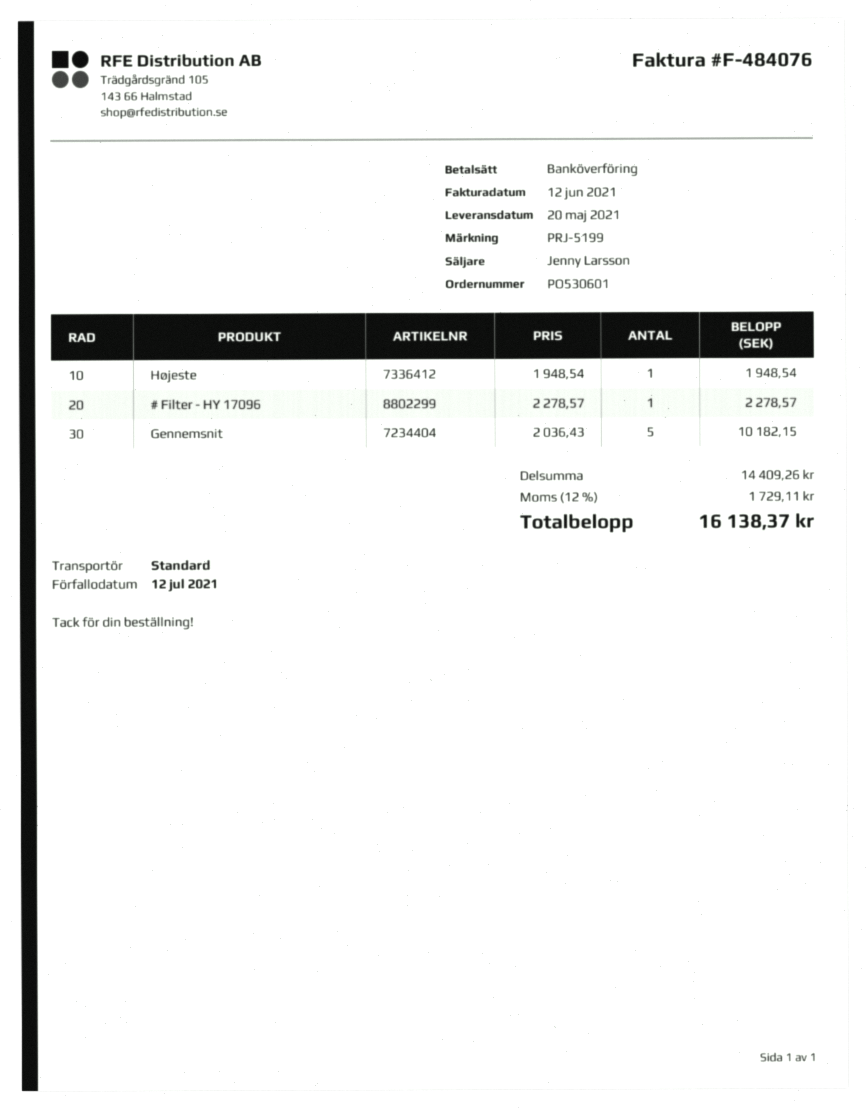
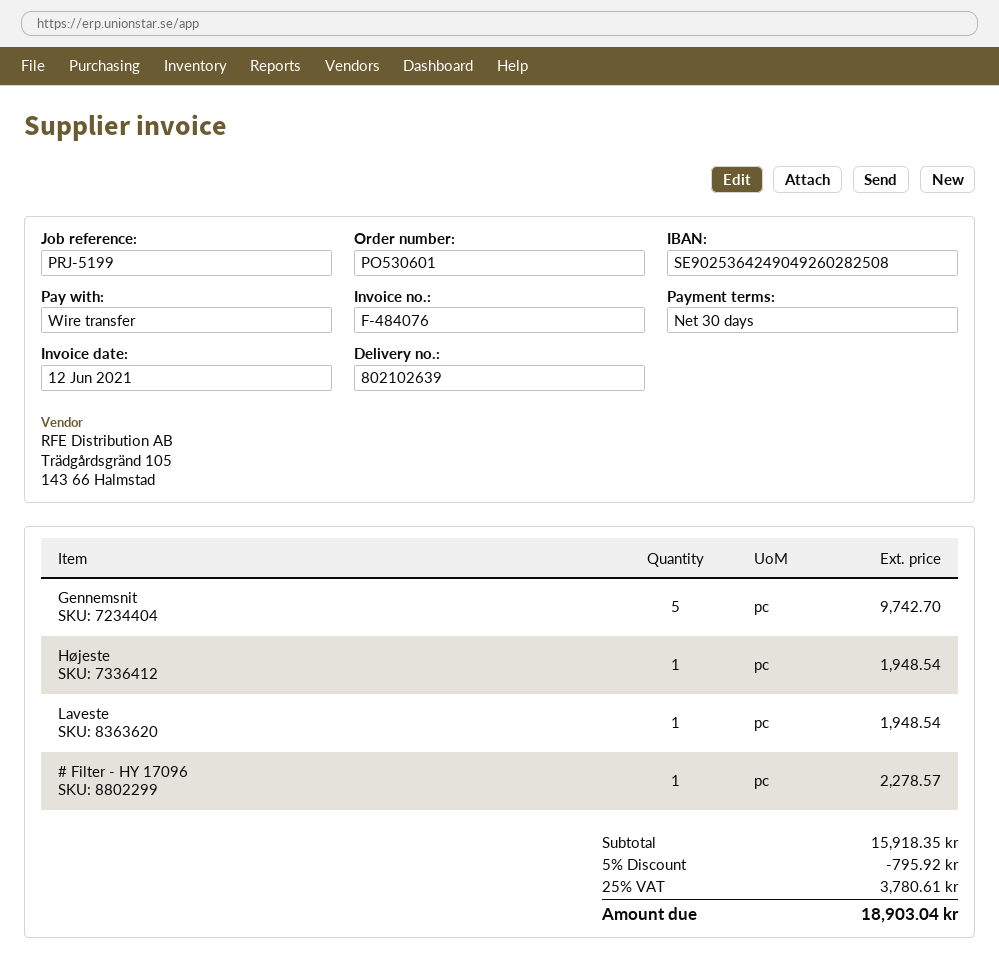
Gennemsnit: 5 for 10182.15 -> 5 for 9742.70
Laveste: none -> 1 for 1948.54
subtotal: 14409.26 -> 15918.35
discount: none -> 5% = 795.92
tax: 12% = 1729.11 -> 25% = 3780.61
total: 16138.37 -> 18903.04

